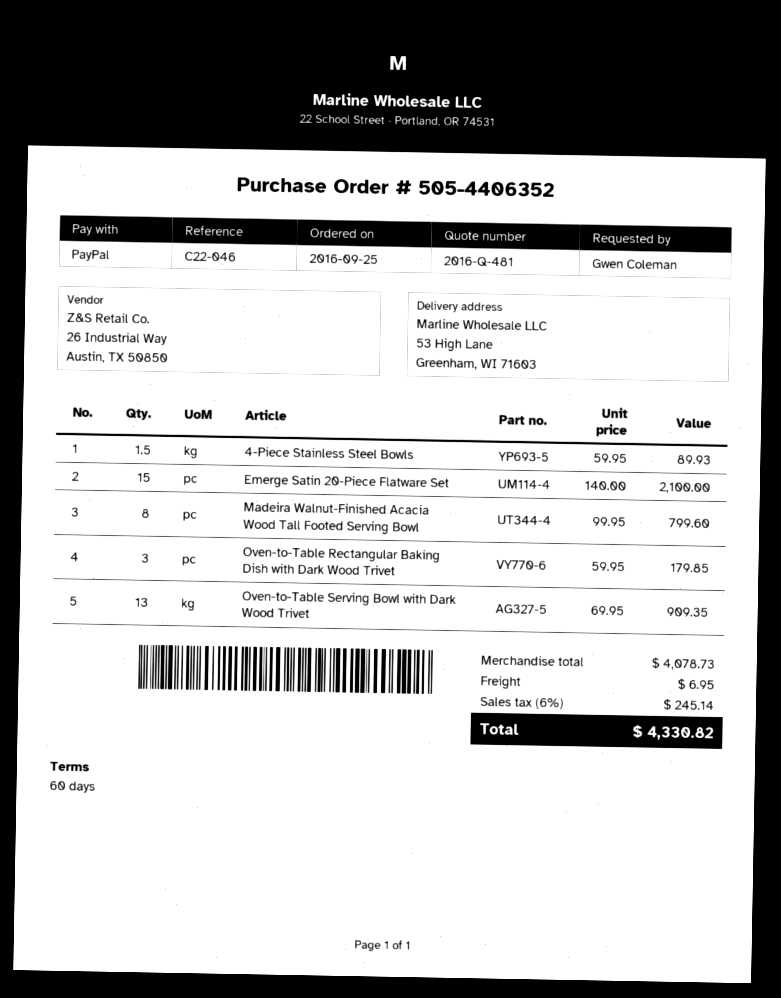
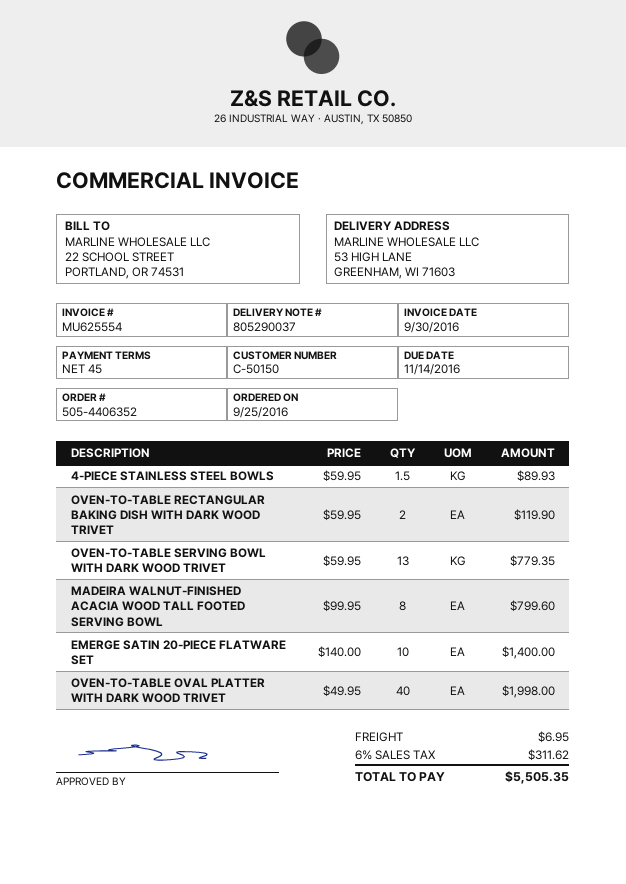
payment terms: 60 days -> 45 days
Emerge Satin 20-Piece Flatware Set: 15 x 140.00 = 2100.00 -> 10 x 140.00 = 1400.00
Oven-to-Table Rectangular Baking Dish with Dark Wood Trivet: 3 x 59.95 = 179.85 -> 2 x 59.95 = 119.90
Oven-to-Table Serving Bowl with Dark Wood Trivet: 13 x 69.95 = 909.35 -> 13 x 59.95 = 779.35
OVEN-TO-TABLE OVAL PLATTER WITH DARK WOOD TRIVET: none -> 40 x 49.95 = 1998.00
tax: 6% = 245.14 -> 6% = 311.62
total: 4330.82 -> 5505.35

